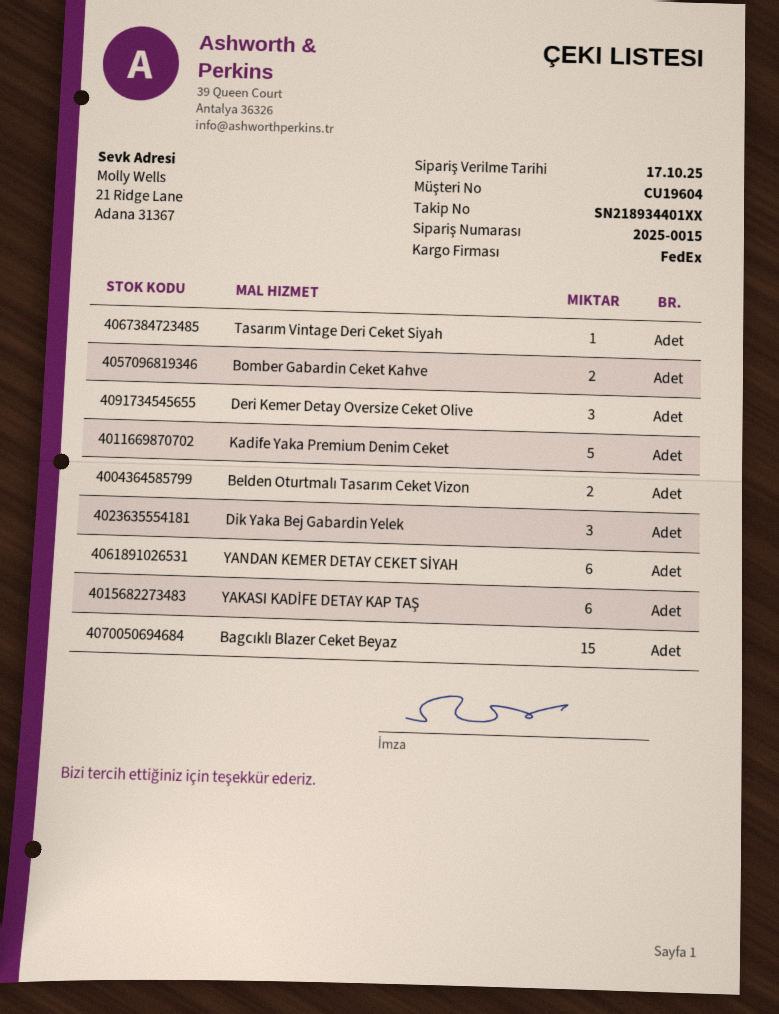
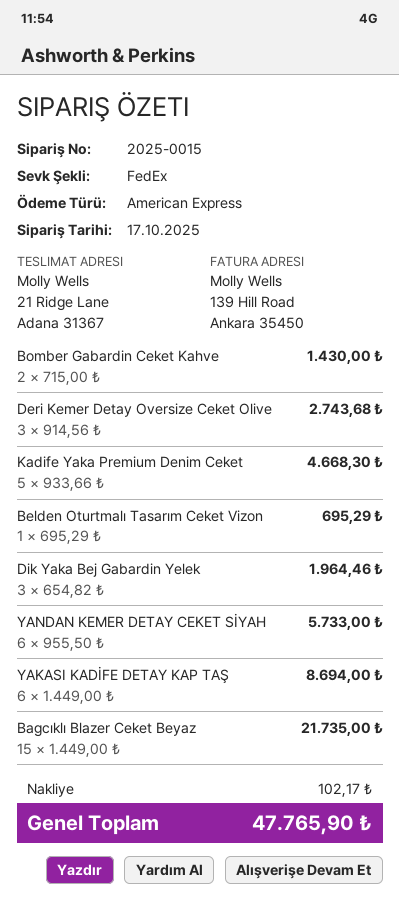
Tasarım Vintage Deri Ceket Siyah: 1 -> none
Belden Oturtmalı Tasarım Ceket Vizon: 2 -> 1

